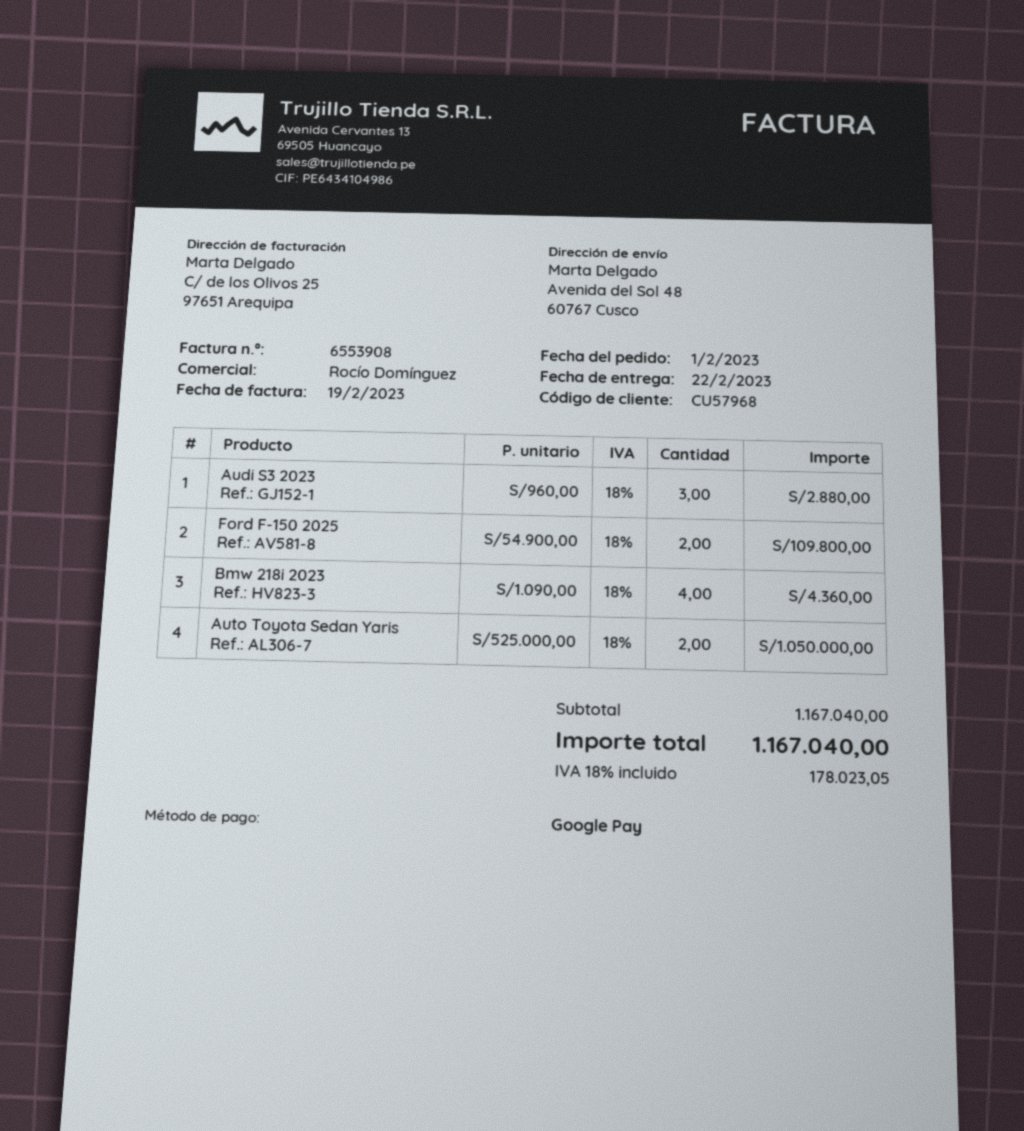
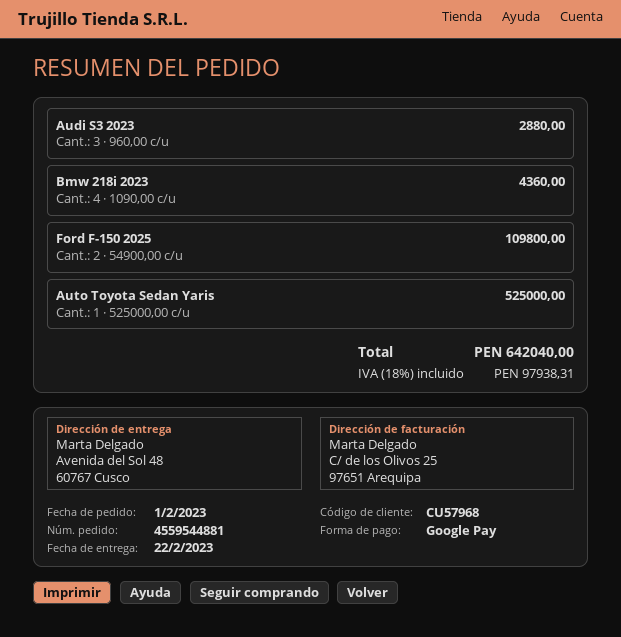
Auto Toyota Sedan Yaris: 2 x 525000.00 = 1050000.00 -> 1 x 525000.00 = 525000.00
tax: 18% = 178023.05 -> 18% = 97938.31
total: 1167040.00 -> 642040.00

